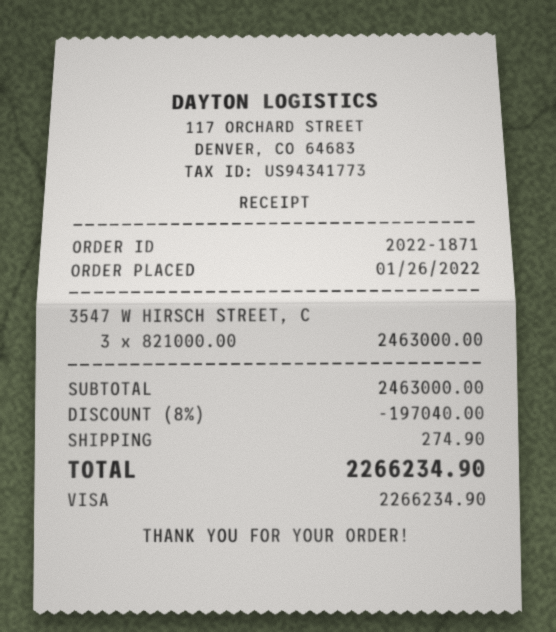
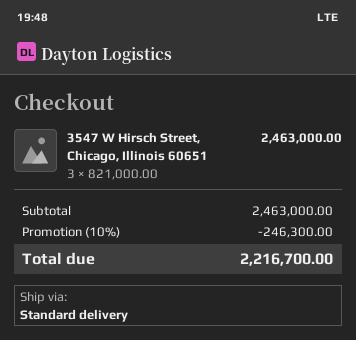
discount: 8% = 197040.00 -> 10% = 246300.00
shipping: 274.90 -> none
total: 2266234.90 -> 2216700.00

